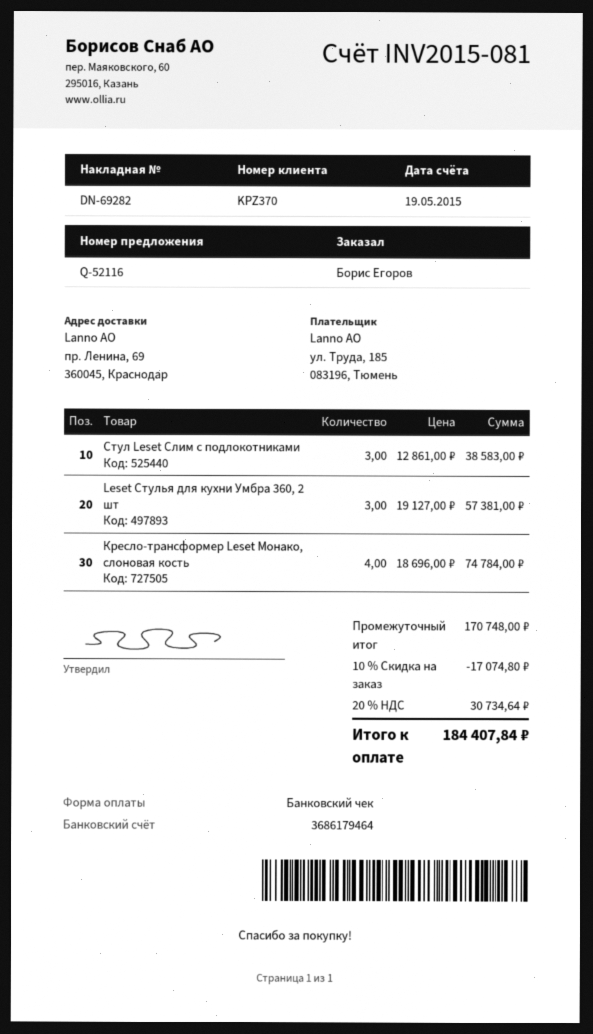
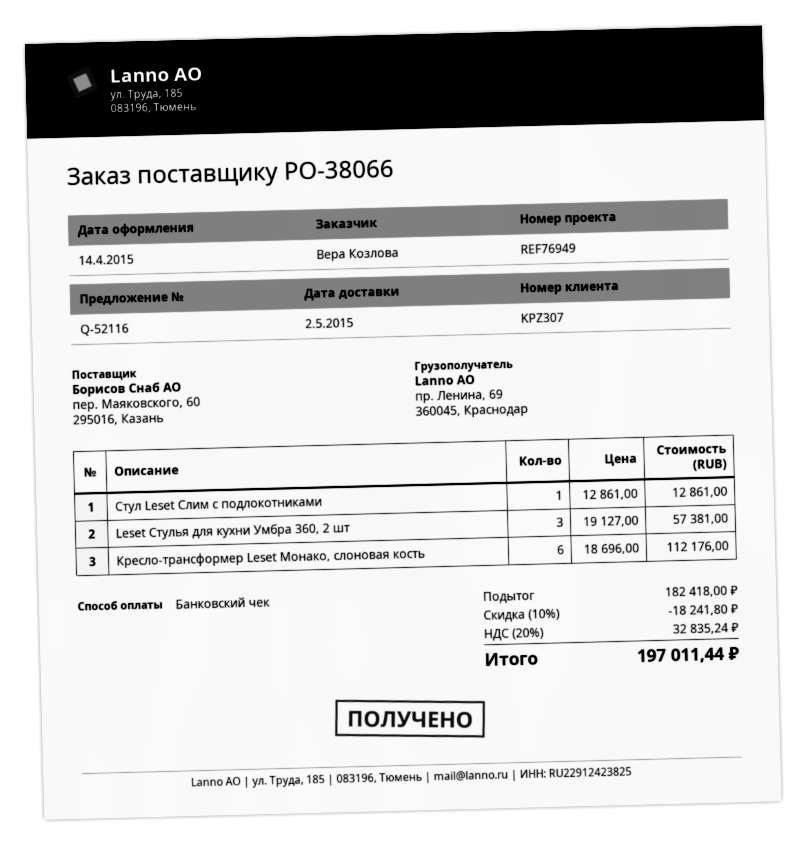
customer number: KPZ370 -> KPZ307
ordered by: Борис Егоров -> Вера Козлова
Стул Leset Слим с подлокотниками: 3 x 12861.00 = 38583.00 -> 1 x 12861.00 = 12861.00
Кресло-трансформер Leset Монако, слоновая кость: 4 x 18696.00 = 74784.00 -> 6 x 18696.00 = 112176.00
subtotal: 170748.00 -> 182418.00
discount: 10% = 17074.80 -> 10% = 18241.80
tax: 20% = 30734.64 -> 20% = 32835.24
total: 184407.84 -> 197011.44

